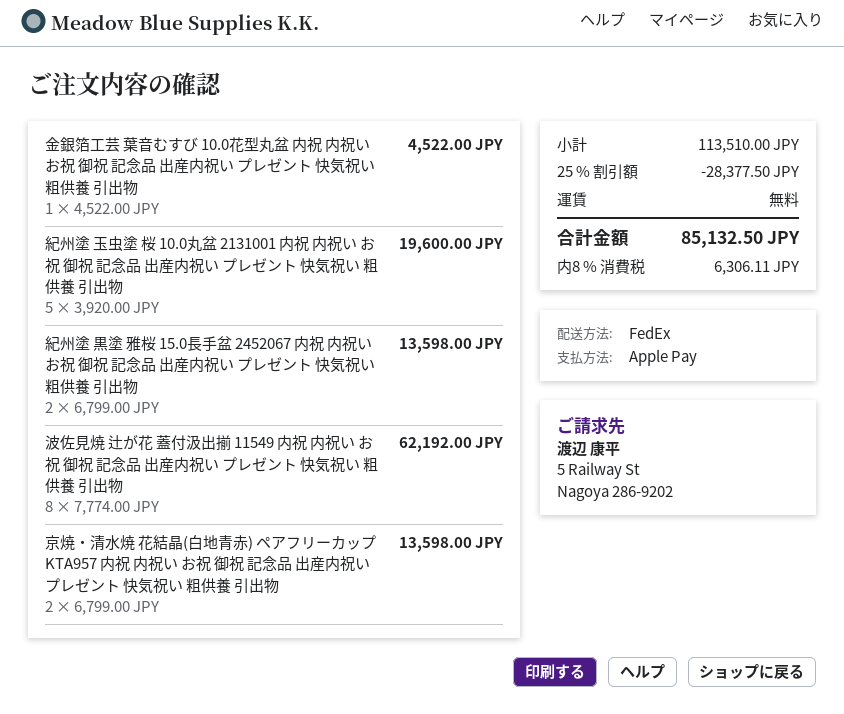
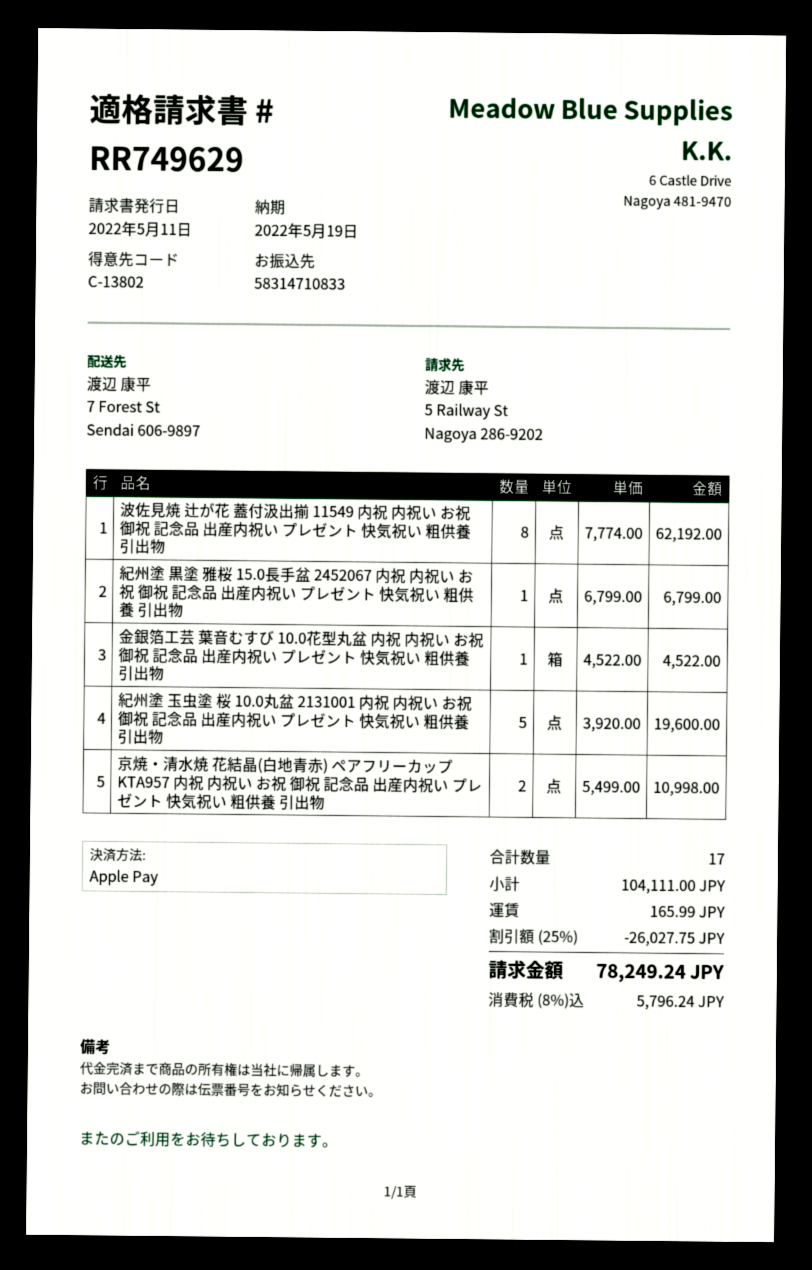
紀州塗 黒塗 雅桜 15.0長手盆 2452067 内祝 内祝い お祝 御祝 記念品 出産内祝い プレゼント 快気祝い 粗供養 引出物: 2 x 6799.00 = 13598.00 -> 1 x 6799.00 = 6799.00
京焼・清水焼 花結晶(白地青赤) ペアフリーカップ KTA957 内祝 内祝い お祝 御祝 記念品 出産内祝い プレゼント 快気祝い 粗供養 引出物: 2 x 6799.00 = 13598.00 -> 2 x 5499.00 = 10998.00
subtotal: 113510.00 -> 104111.00
discount: 25% = 28377.50 -> 25% = 26027.75
shipping: 0.00 -> 165.99
tax: 8% = 6306.11 -> 8% = 5796.24
total: 85132.50 -> 78249.24

